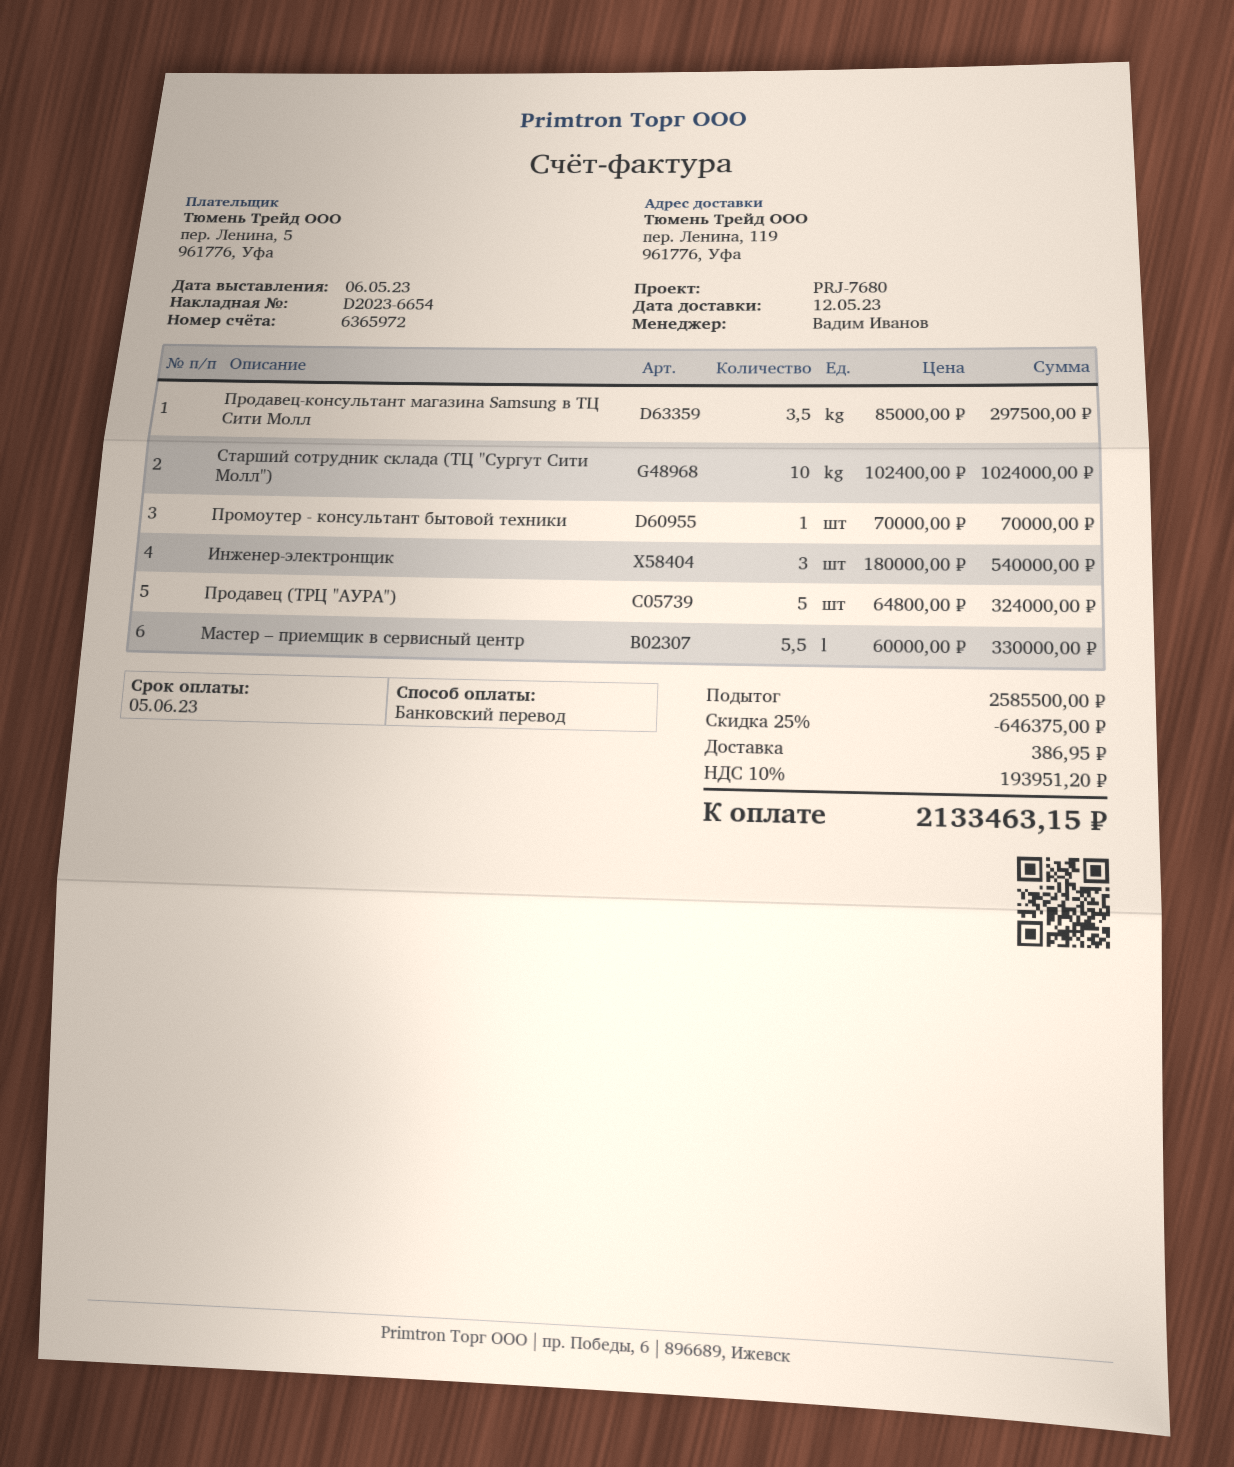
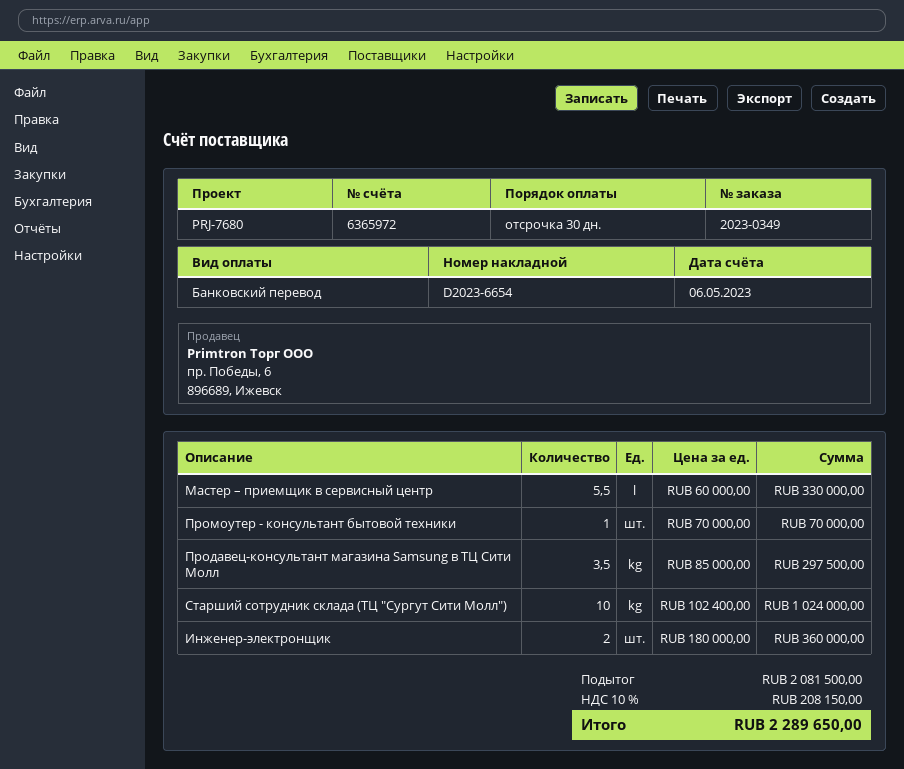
Инженер-электронщик: 3 x 180000.00 = 540000.00 -> 2 x 180000.00 = 360000.00
Продавец (ТРЦ "АУРА"): 5 x 64800.00 = 324000.00 -> none
subtotal: 2585500.00 -> 2081500.00
discount: 25% = 646375.00 -> none
shipping: 386.95 -> none
tax: 10% = 193951.20 -> 10% = 208150.00
total: 2133463.15 -> 2289650.00

